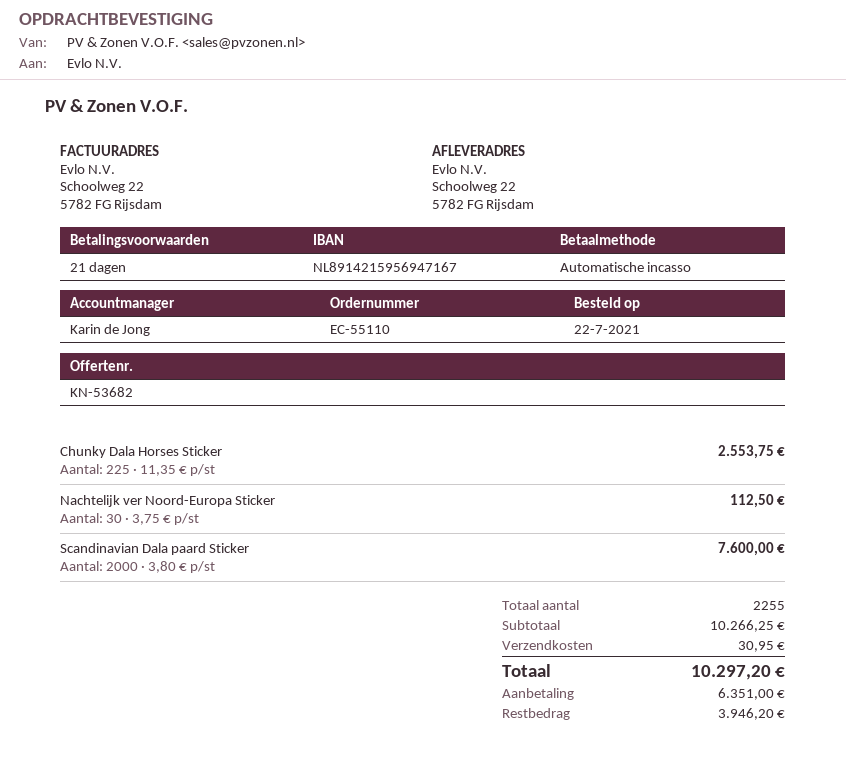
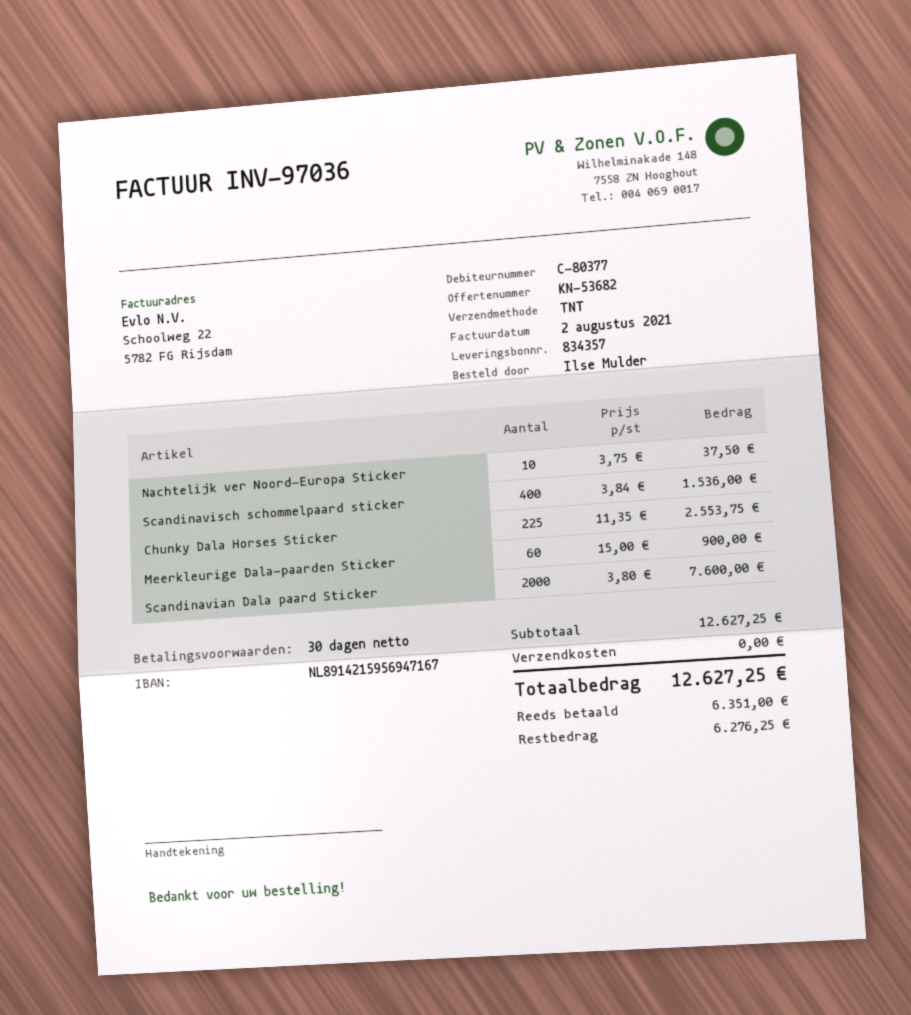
payment terms: 21 days -> 30 days
Nachtelijk ver Noord-Europa Sticker: 30 x 3.75 = 112.50 -> 10 x 3.75 = 37.50
Scandinavisch schommelpaard sticker: none -> 400 x 3.84 = 1536.00
Meerkleurige Dala-paarden Sticker: none -> 60 x 15.00 = 900.00
subtotal: 10266.25 -> 12627.25
shipping: 30.95 -> 0.00
total: 10297.20 -> 12627.25
balance: 3946.20 -> 6276.25

